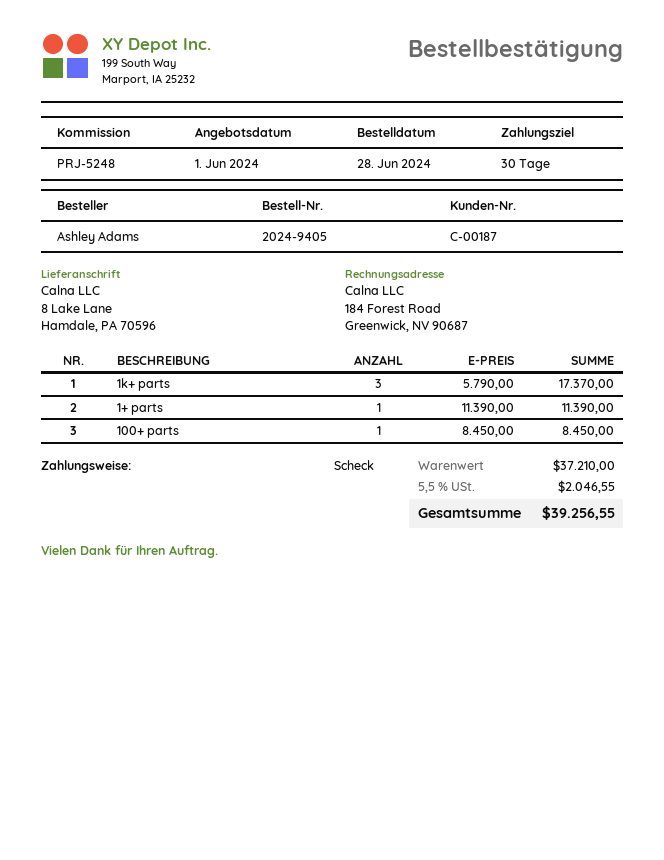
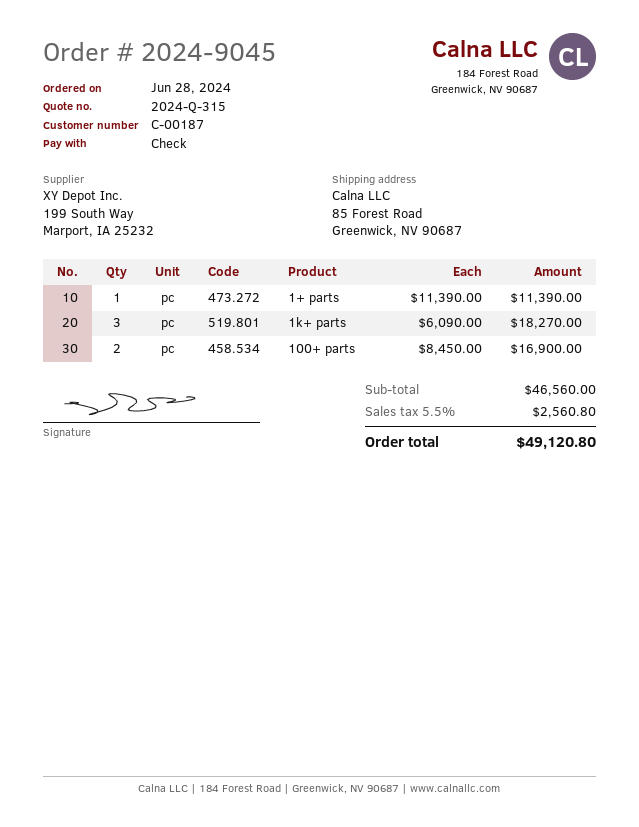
order number: 2024-9405 -> 2024-9045
ship to: 8 Lake Lane, Hamdale, PA 70596 -> 85 Forest Road, Greenwick, NV 90687
1k+ parts: 3 x 5790.00 = 17370.00 -> 3 x 6090.00 = 18270.00
100+ parts: 1 x 8450.00 = 8450.00 -> 2 x 8450.00 = 16900.00
subtotal: 37210.00 -> 46560.00
tax: 5.5% = 2046.55 -> 5.5% = 2560.80
total: 39256.55 -> 49120.80

